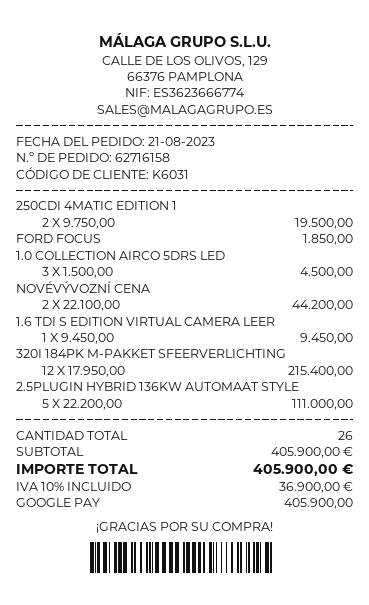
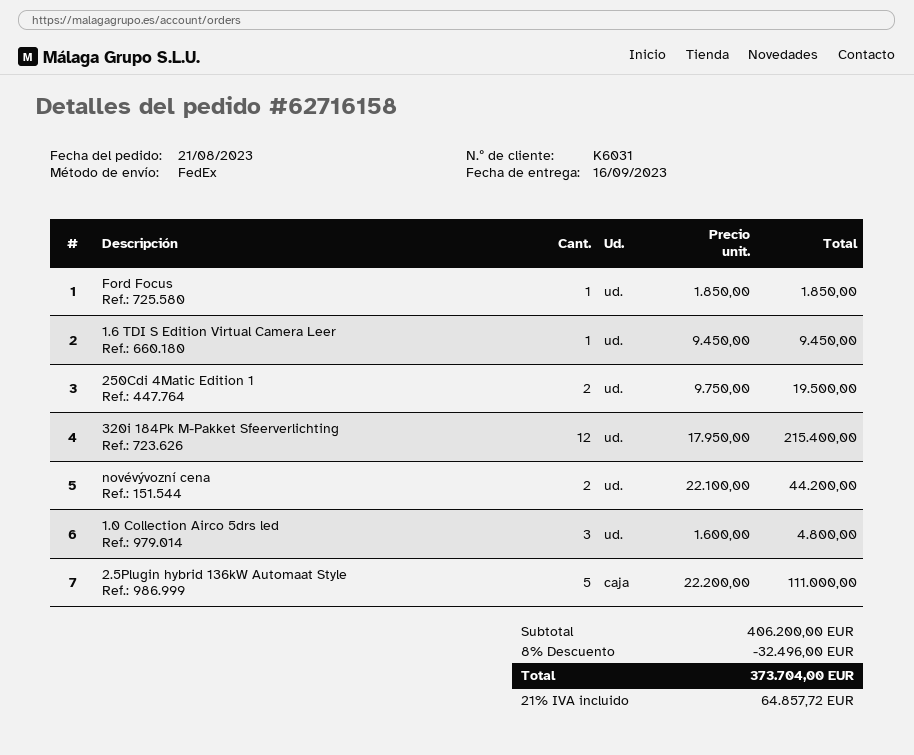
1.0 COLLECTION AIRCO 5DRS LED: 3 x 1500.00 = 4500.00 -> 3 x 1600.00 = 4800.00
subtotal: 405900.00 -> 406200.00
discount: none -> 8% = 32496.00
tax: 10% = 36900.00 -> 21% = 64857.72
total: 405900.00 -> 373704.00

